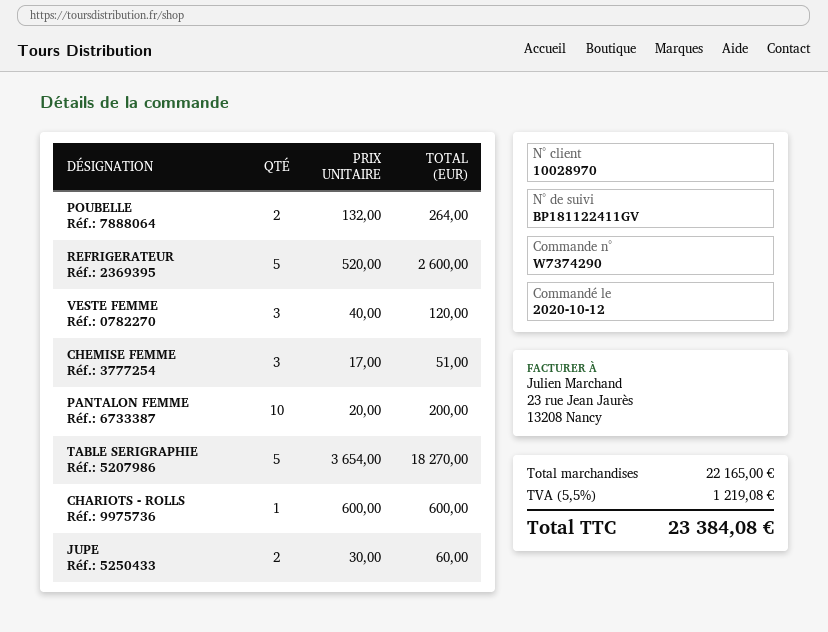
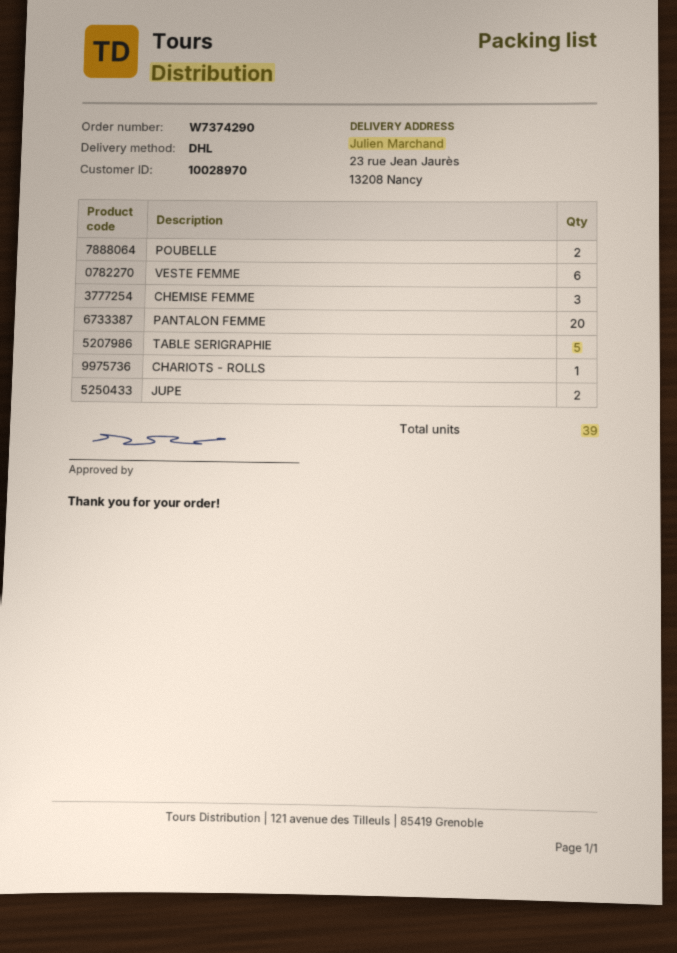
REFRIGERATEUR: 5 -> none
VESTE FEMME: 3 -> 6
PANTALON FEMME: 10 -> 20

